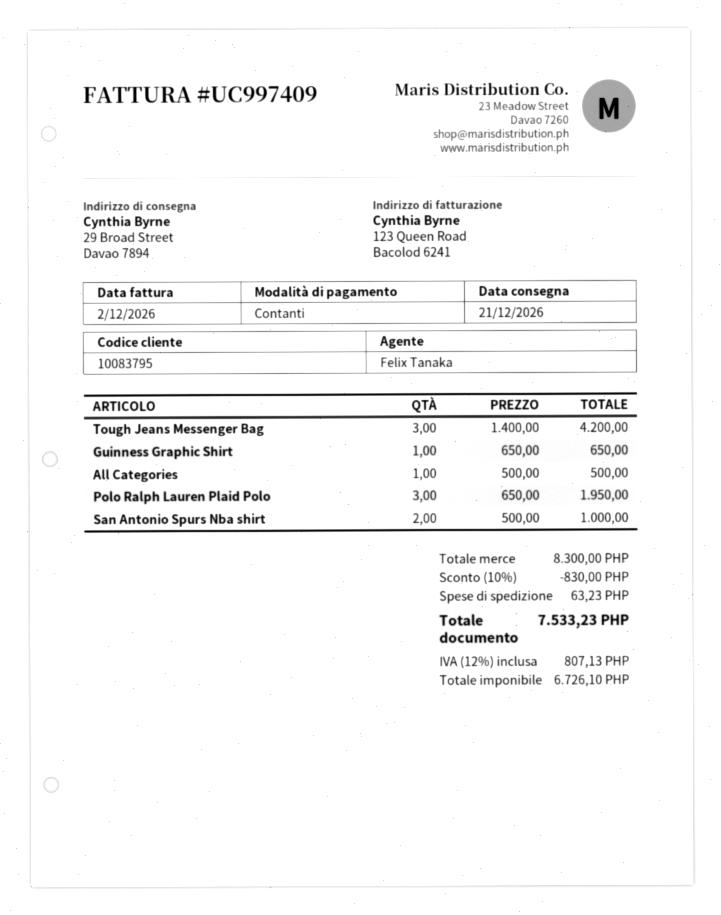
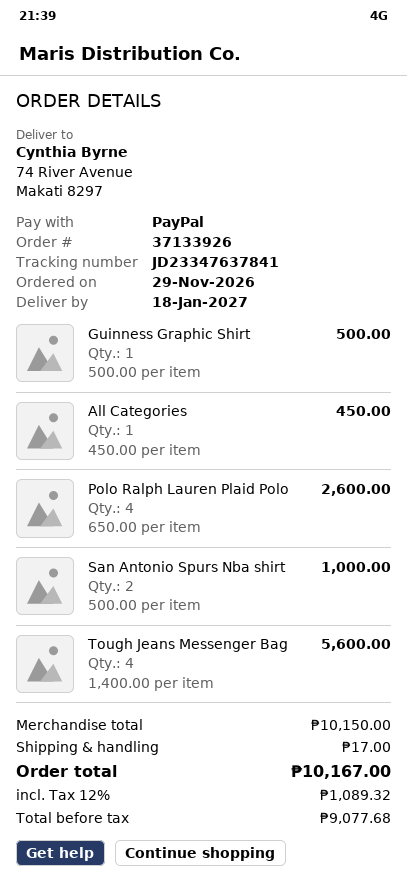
delivery date: 2026-12-21 -> 2027-01-18
payment method: cash -> PayPal
ship to: 29 Broad Street, Davao 7894 -> 74 River Avenue, Makati 8297
Tough Jeans Messenger Bag: 3 x 1400.00 = 4200.00 -> 4 x 1400.00 = 5600.00
Guinness Graphic Shirt: 1 x 650.00 = 650.00 -> 1 x 500.00 = 500.00
All Categories: 1 x 500.00 = 500.00 -> 1 x 450.00 = 450.00
Polo Ralph Lauren Plaid Polo: 3 x 650.00 = 1950.00 -> 4 x 650.00 = 2600.00
subtotal: 8300.00 -> 10150.00
discount: 10% = 830.00 -> none
shipping: 63.23 -> 17.00
net: 6726.10 -> 9077.68
tax: 12% = 807.13 -> 12% = 1089.32
total: 7533.23 -> 10167.00

